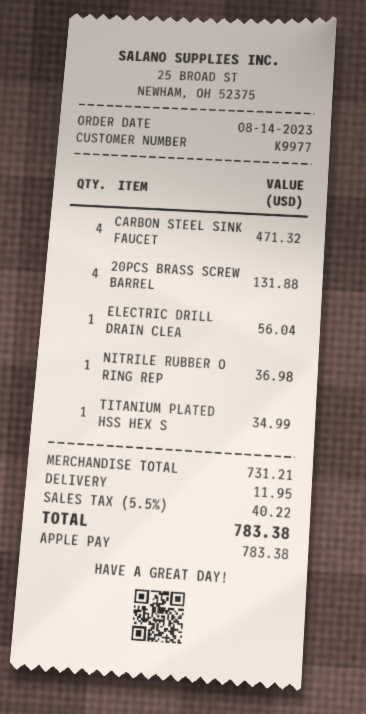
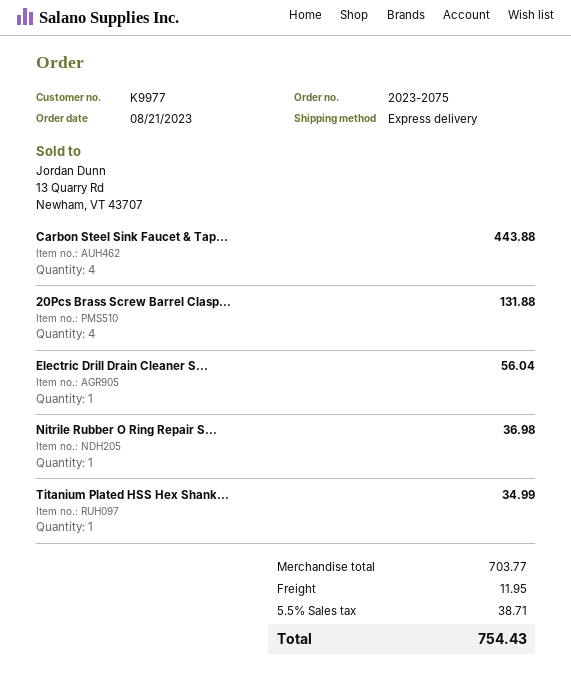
order date: 2023-08-14 -> 2023-08-21
CARBON STEEL SINK FAUCET: 4 for 471.32 -> 4 for 443.88
subtotal: 731.21 -> 703.77
tax: 5.5% = 40.22 -> 5.5% = 38.71
total: 783.38 -> 754.43

